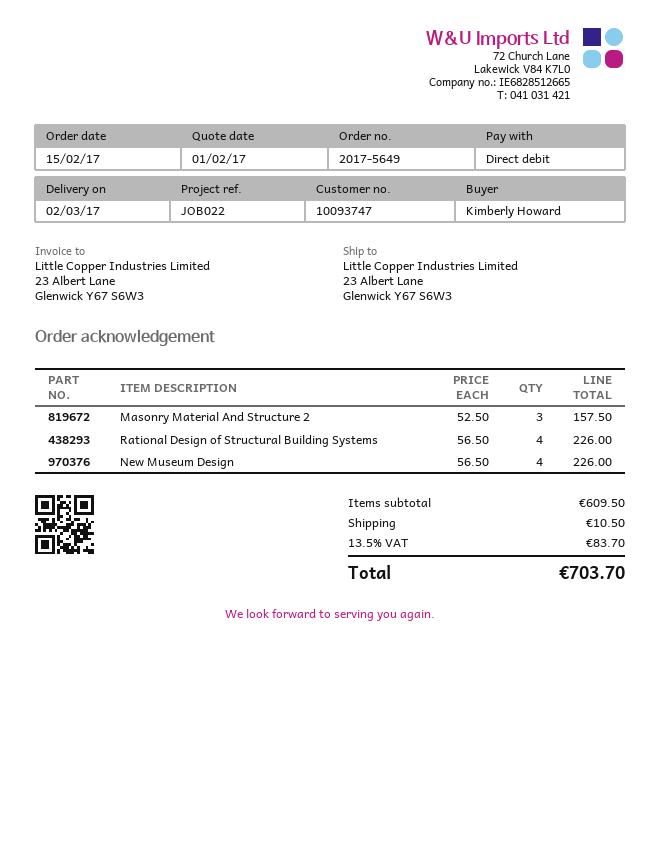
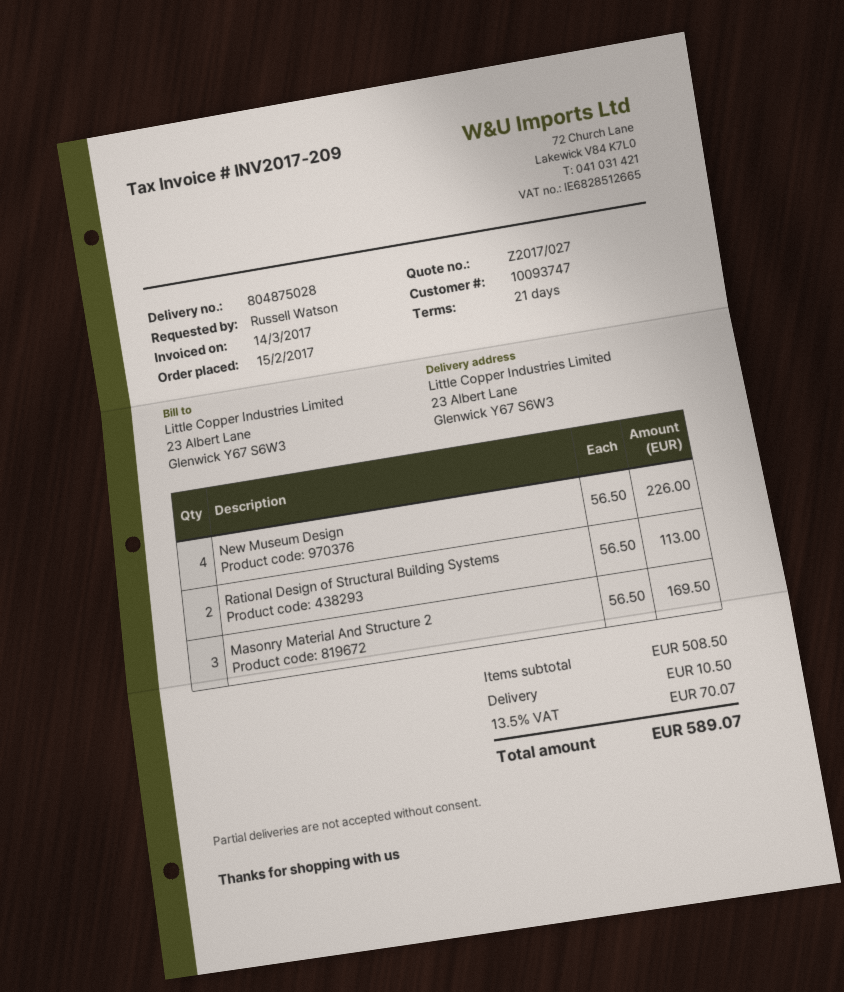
ordered by: Kimberly Howard -> Russell Watson
Masonry Material And Structure 2: 3 x 52.50 = 157.50 -> 3 x 56.50 = 169.50
Rational Design of Structural Building Systems: 4 x 56.50 = 226.00 -> 2 x 56.50 = 113.00
subtotal: 609.50 -> 508.50
tax: 13.5% = 83.70 -> 13.5% = 70.07
total: 703.70 -> 589.07

